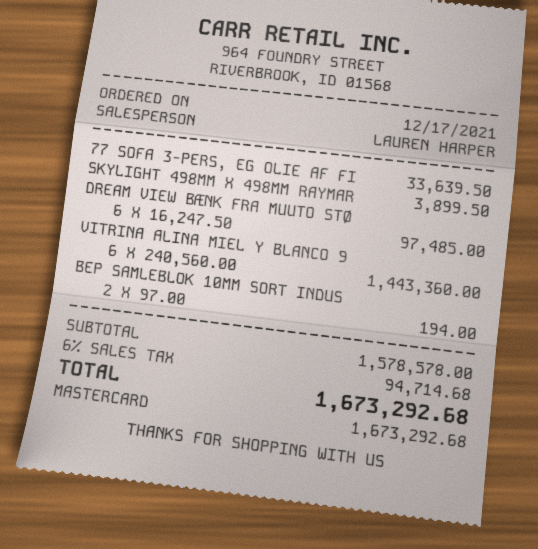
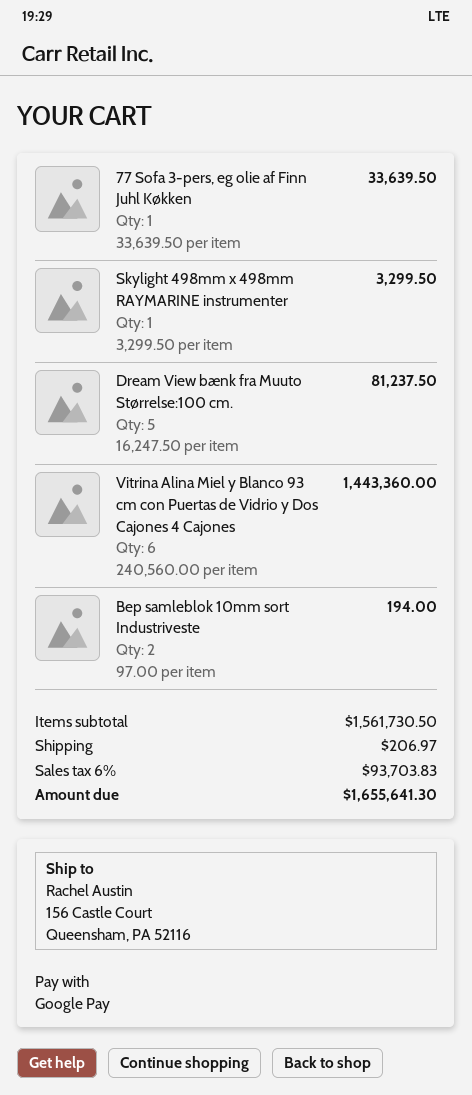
payment method: Mastercard -> Google Pay
SKYLIGHT 498MM X 498MM RAYMAR: 1 x 3899.50 = 3899.50 -> 1 x 3299.50 = 3299.50
DREAM VIEW BÆNK FRA MUUTO STØ: 6 x 16247.50 = 97485.00 -> 5 x 16247.50 = 81237.50
subtotal: 1578578.00 -> 1561730.50
shipping: none -> 206.97
tax: 6% = 94714.68 -> 6% = 93703.83
total: 1673292.68 -> 1655641.30

